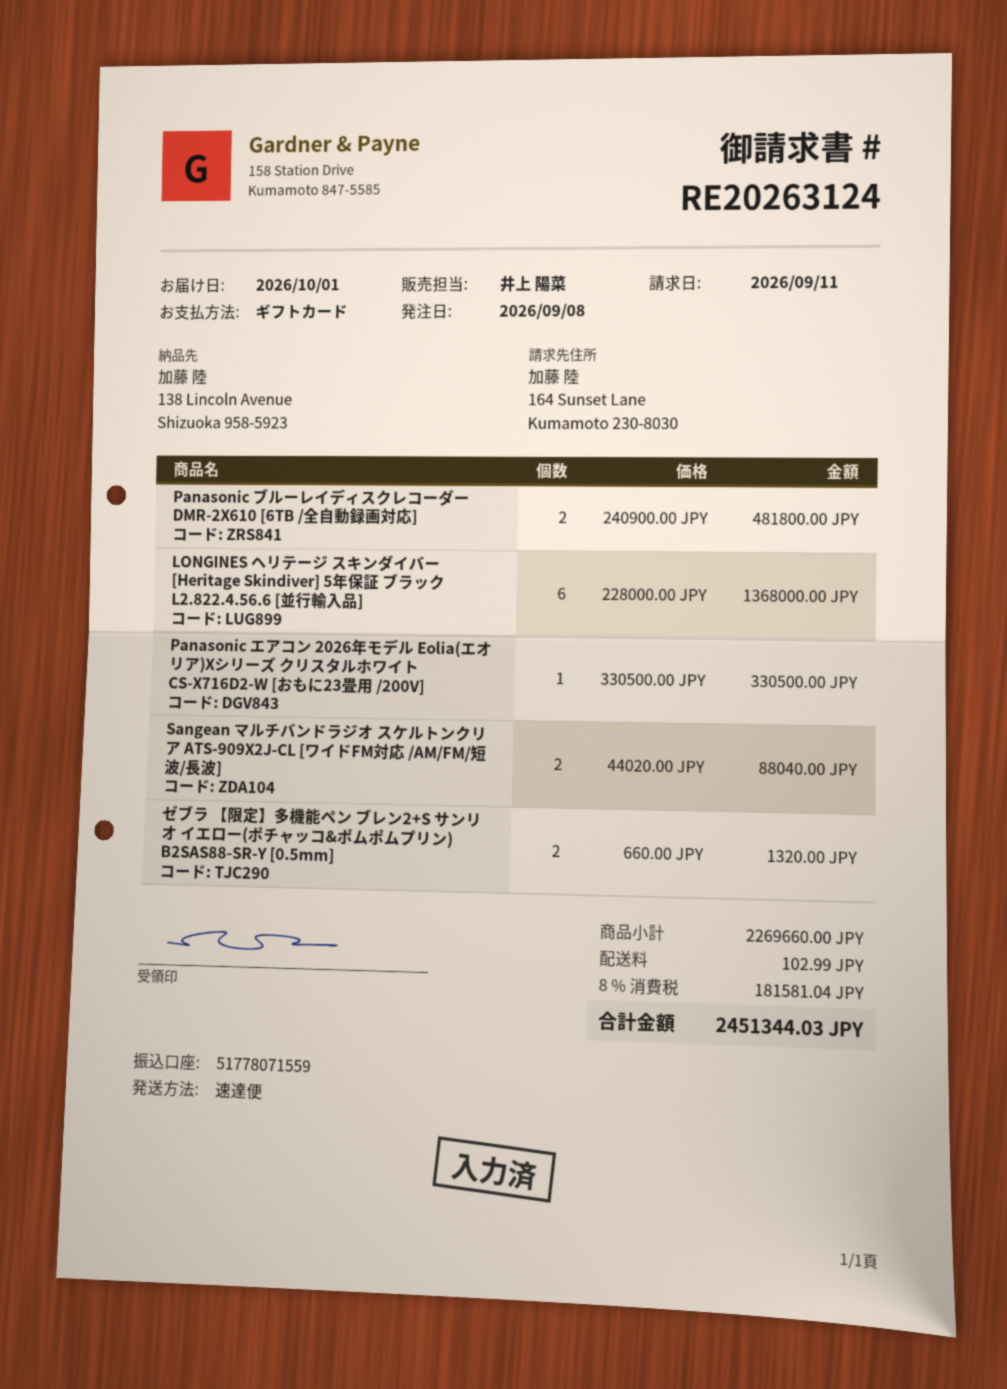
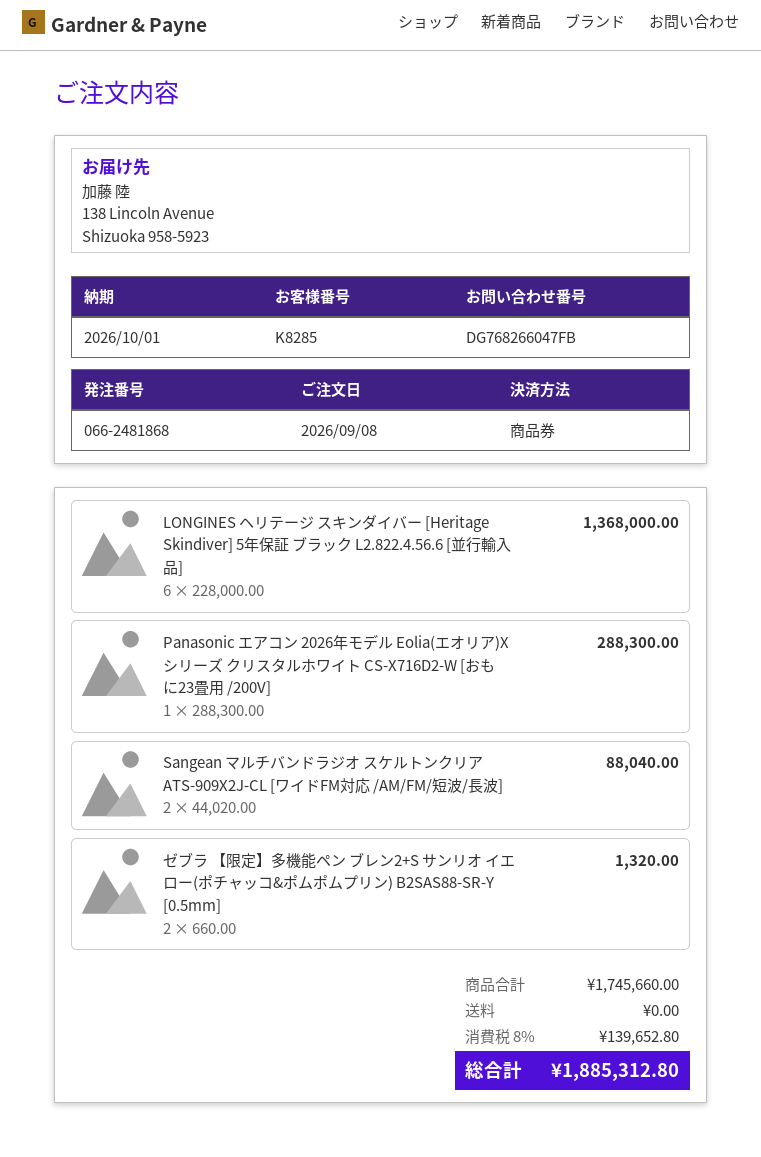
Panasonic ブルーレイディスクレコーダー DMR-2X610 [6TB /全自動録画対応]: 2 x 240900.00 = 481800.00 -> none
Panasonic エアコン 2026年モデル Eolia(エオリア)Xシリーズ クリスタルホワイト CS-X716D2-W [おもに23畳用 /200V]: 1 x 330500.00 = 330500.00 -> 1 x 288300.00 = 288300.00
subtotal: 2269660.00 -> 1745660.00
shipping: 102.99 -> 0.00
tax: 8% = 181581.04 -> 8% = 139652.80
total: 2451344.03 -> 1885312.80

